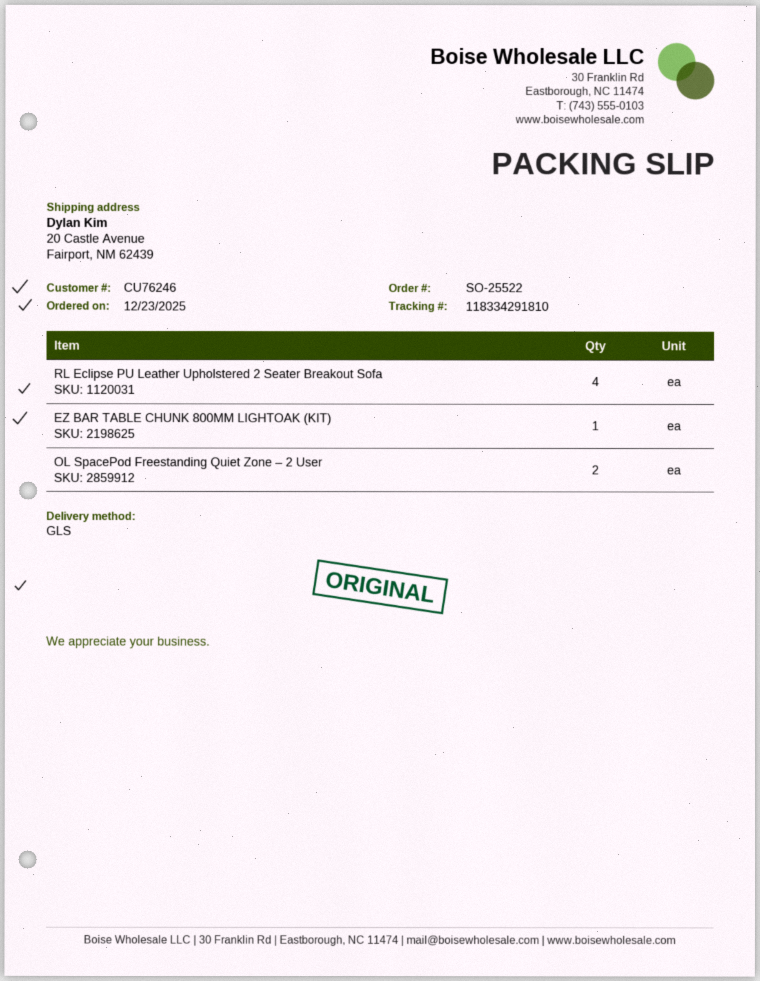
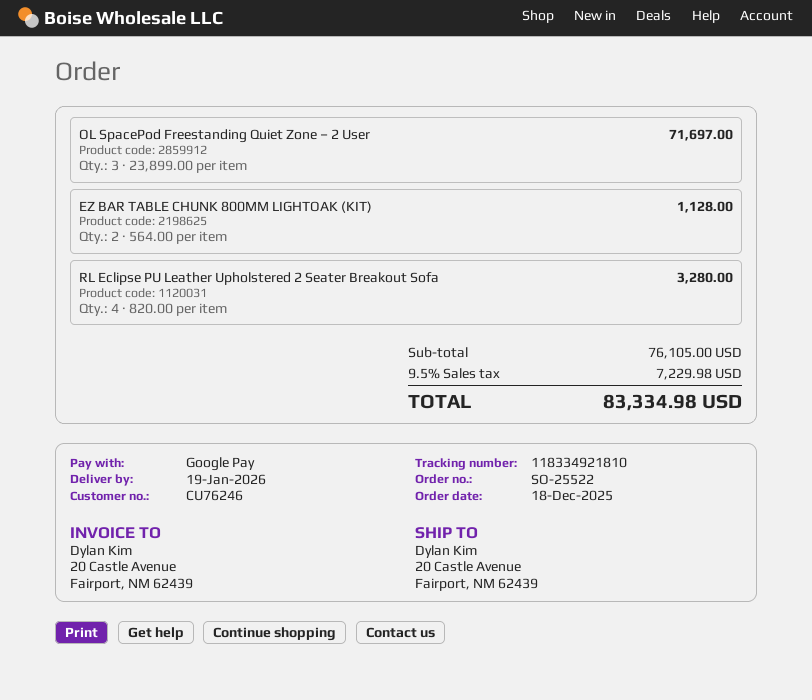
order date: 2025-12-23 -> 2025-12-18
tracking number: 118334291810 -> 118334921810
EZ BAR TABLE CHUNK 800MM LIGHTOAK (KIT): 1 -> 2
OL SpacePod Freestanding Quiet Zone – 2 User: 2 -> 3

